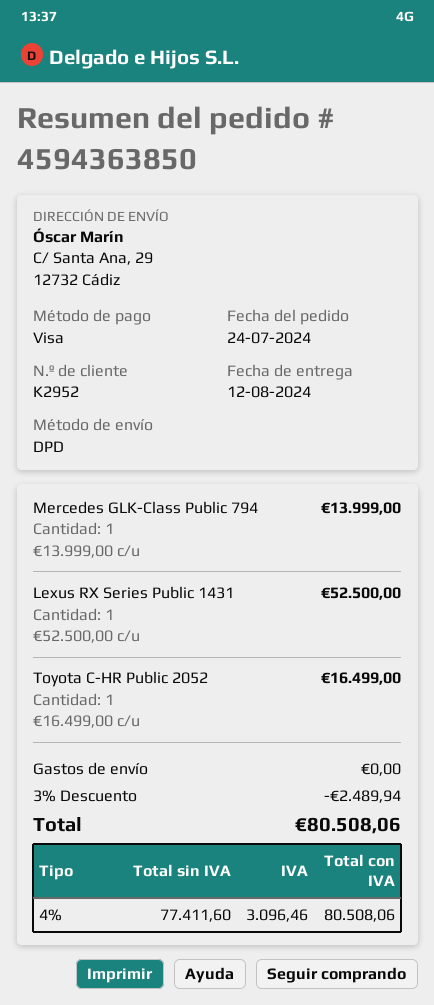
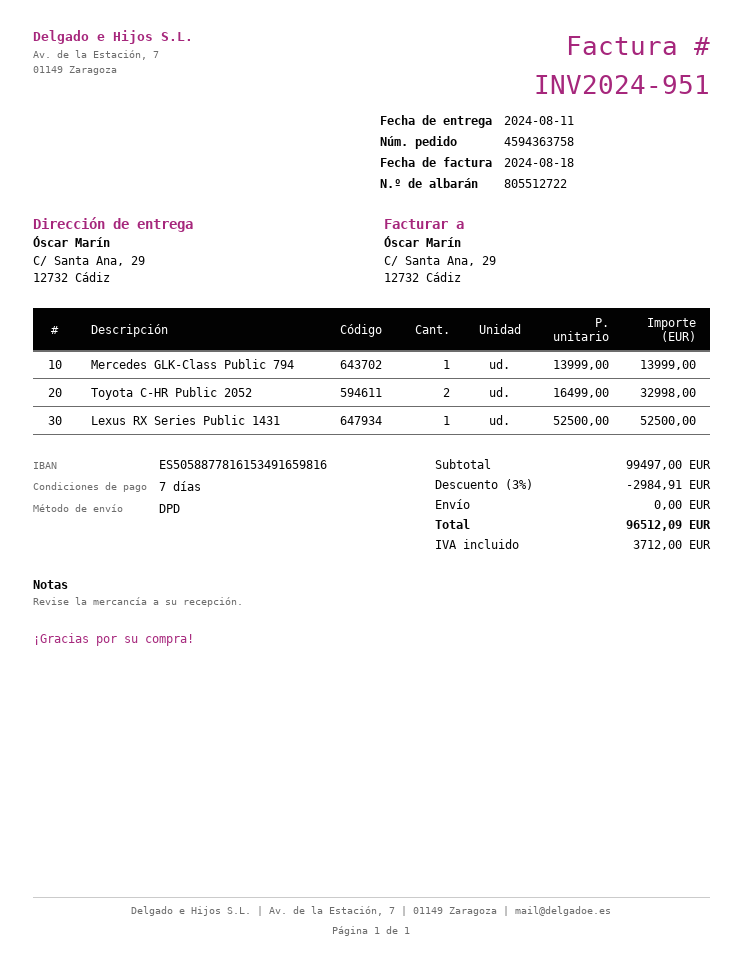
order number: 4594363850 -> 4594363758
delivery date: 2024-08-12 -> 2024-08-11
Toyota C-HR Public 2052: 1 x 16499.00 = 16499.00 -> 2 x 16499.00 = 32998.00
discount: 3% = 2489.94 -> 3% = 2984.91
tax: 3096.46 -> 3712.00
total: 80508.06 -> 96512.09

